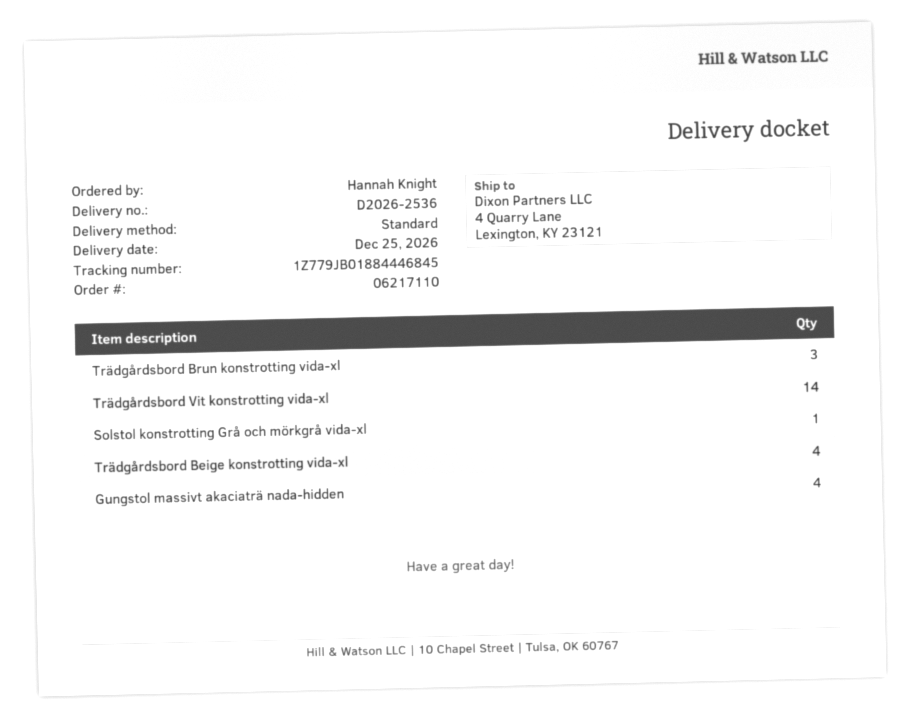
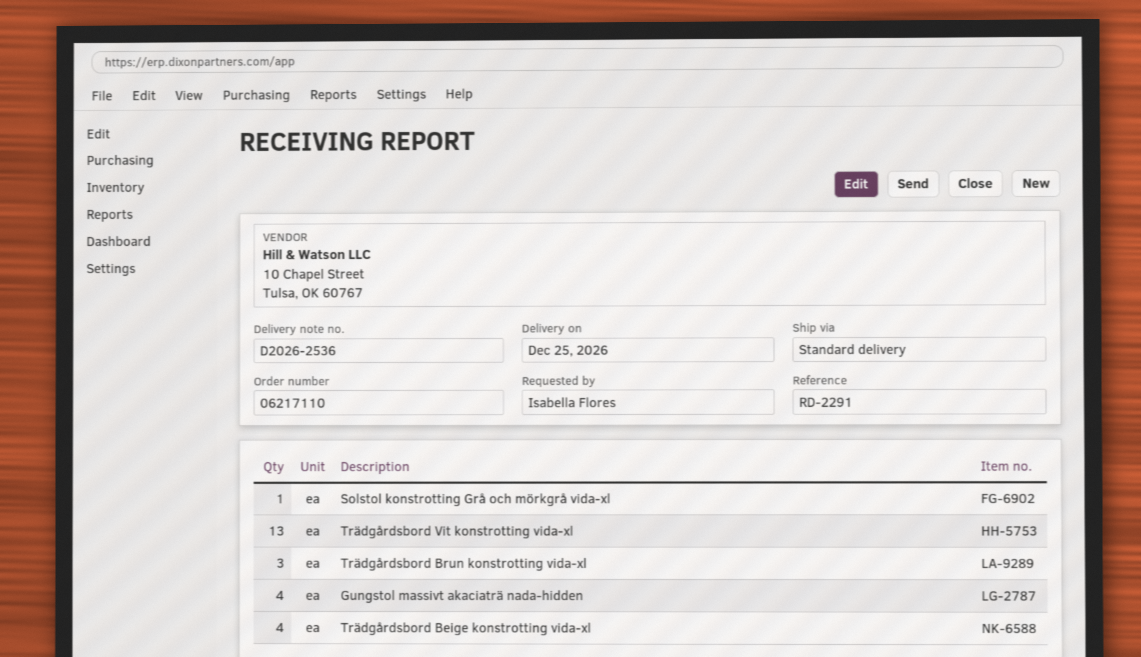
ordered by: Hannah Knight -> Isabella Flores
Trädgårdsbord Vit konstrotting vida-xl: 14 -> 13

